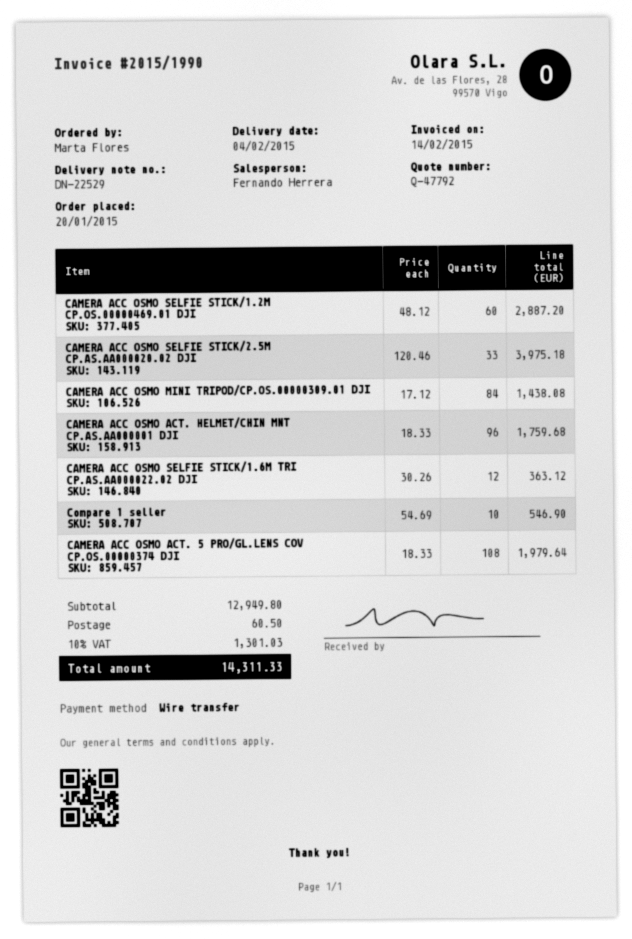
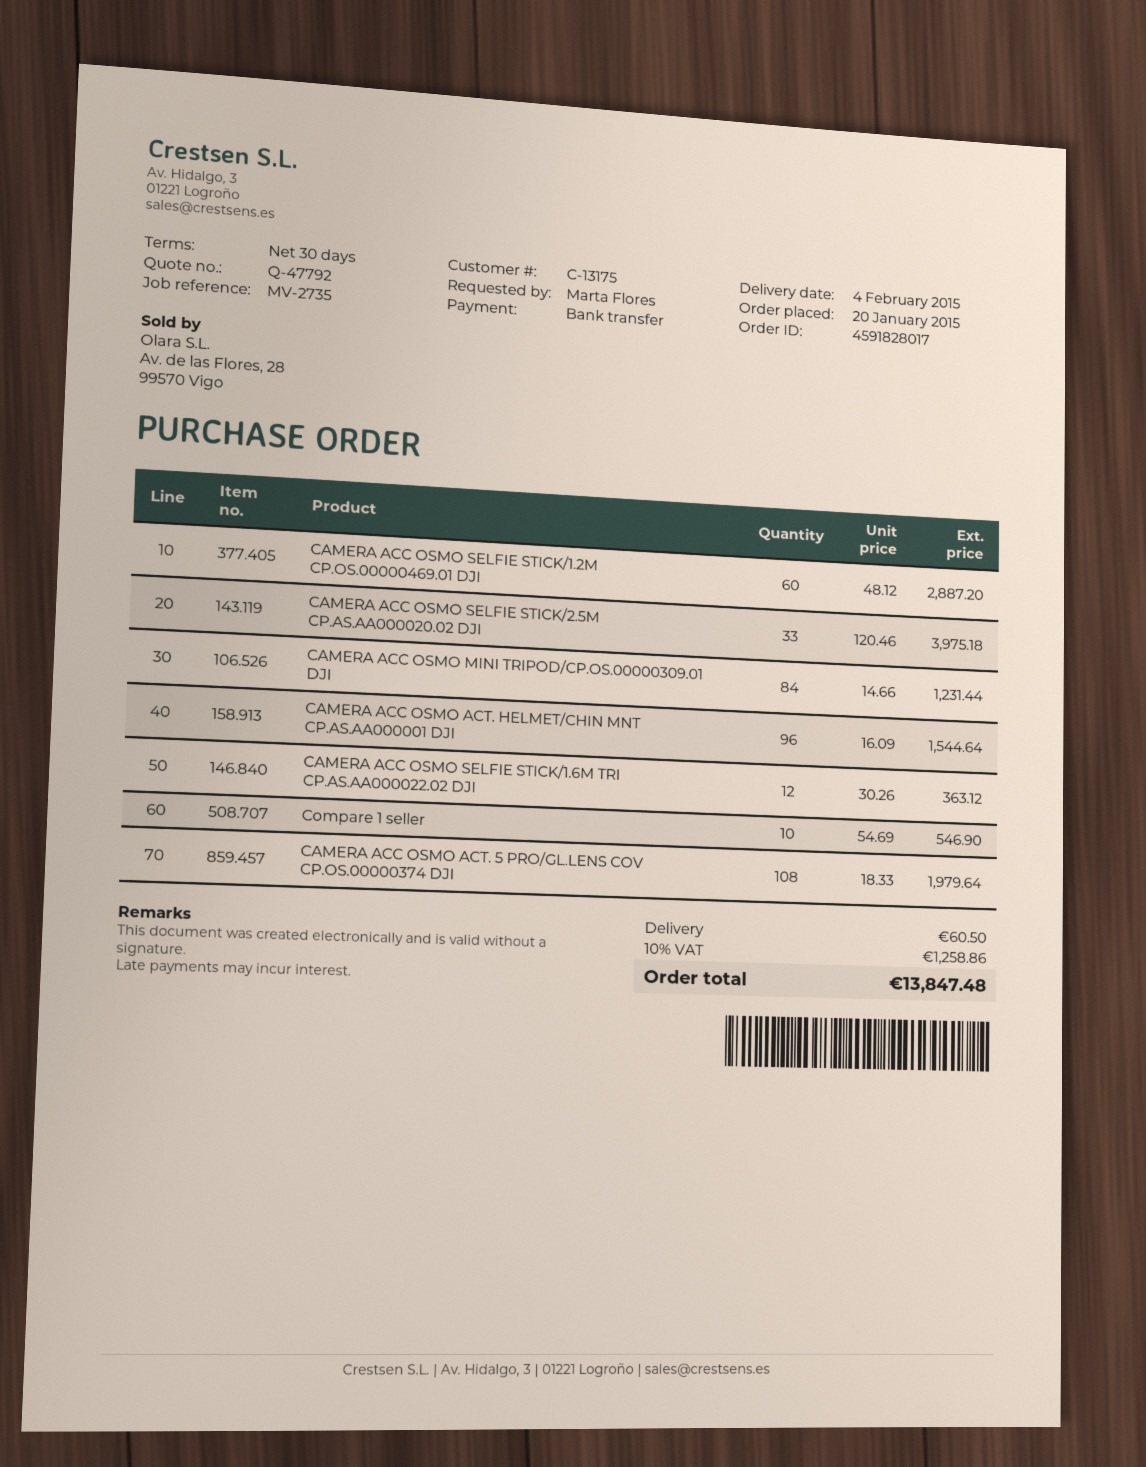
CAMERA ACC OSMO MINI TRIPOD/CP.OS.00000309.01 DJI: 84 x 17.12 = 1438.08 -> 84 x 14.66 = 1231.44
CAMERA ACC OSMO ACT. HELMET/CHIN MNT CP.AS.AA000001 DJI: 96 x 18.33 = 1759.68 -> 96 x 16.09 = 1544.64
tax: 10% = 1301.03 -> 10% = 1258.86
total: 14311.33 -> 13847.48

